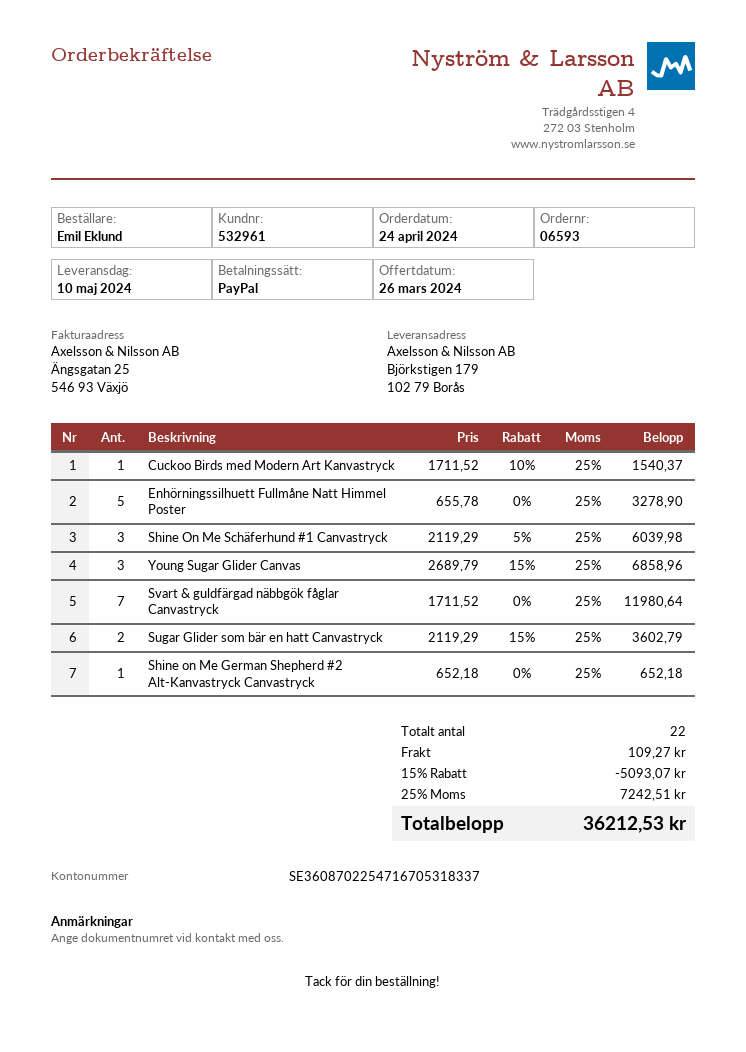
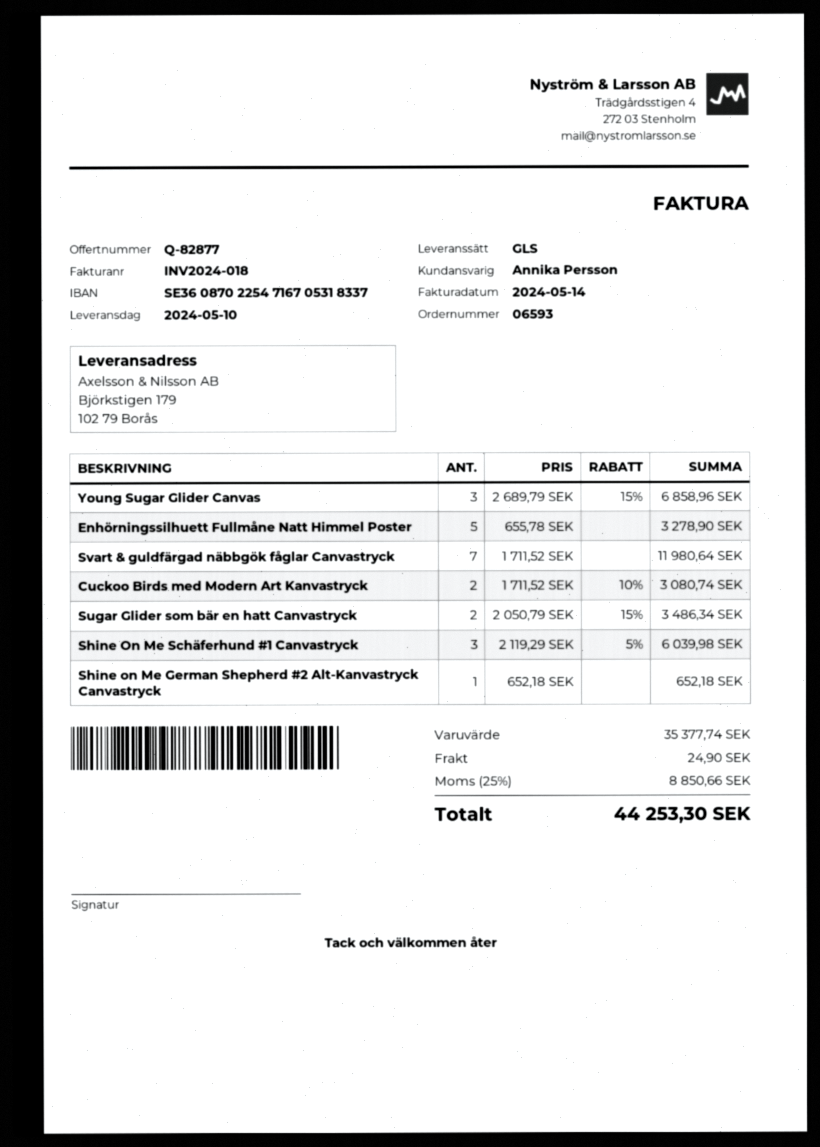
Cuckoo Birds med Modern Art Kanvastryck: 1 x 1711.52 - 10% = 1540.37 -> 2 x 1711.52 - 10% = 3080.74
Sugar Glider som bär en hatt Canvastryck: 2 x 2119.29 - 15% = 3602.79 -> 2 x 2050.79 - 15% = 3486.34
discount: 15% = 5093.07 -> none
shipping: 109.27 -> 24.90
tax: 25% = 7242.51 -> 25% = 8850.66
total: 36212.53 -> 44253.30

